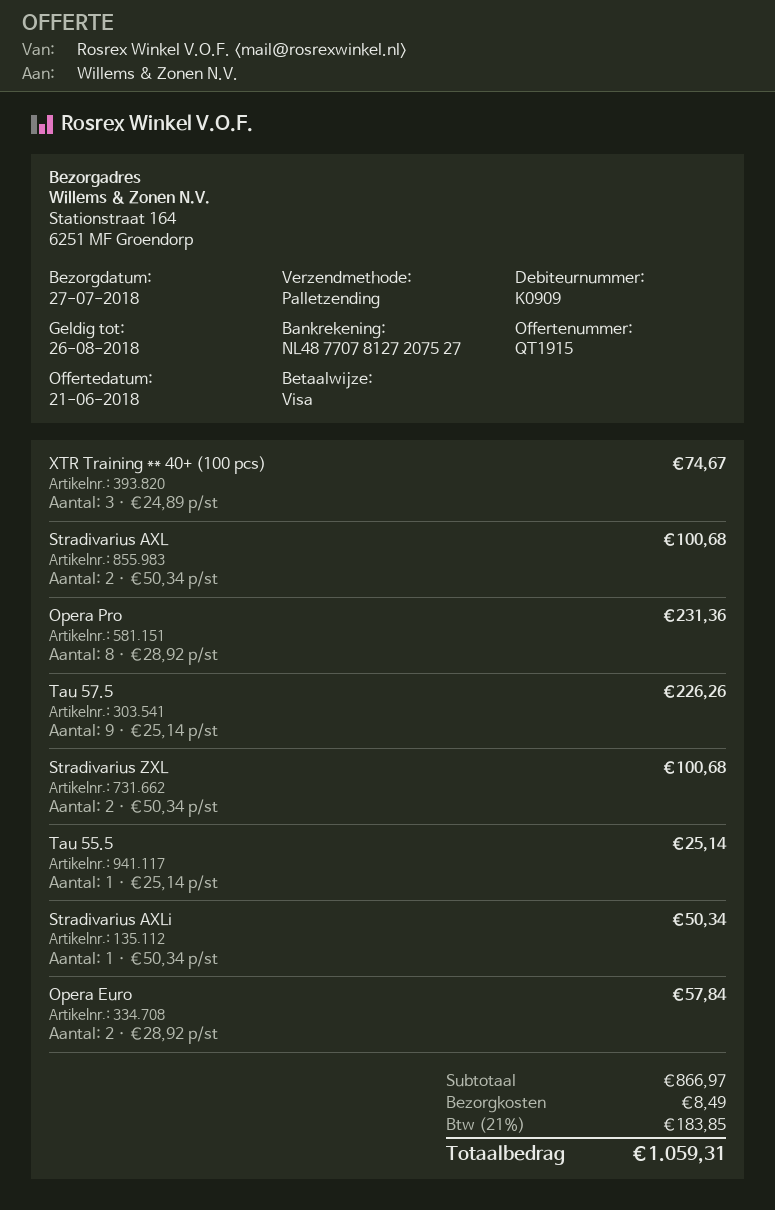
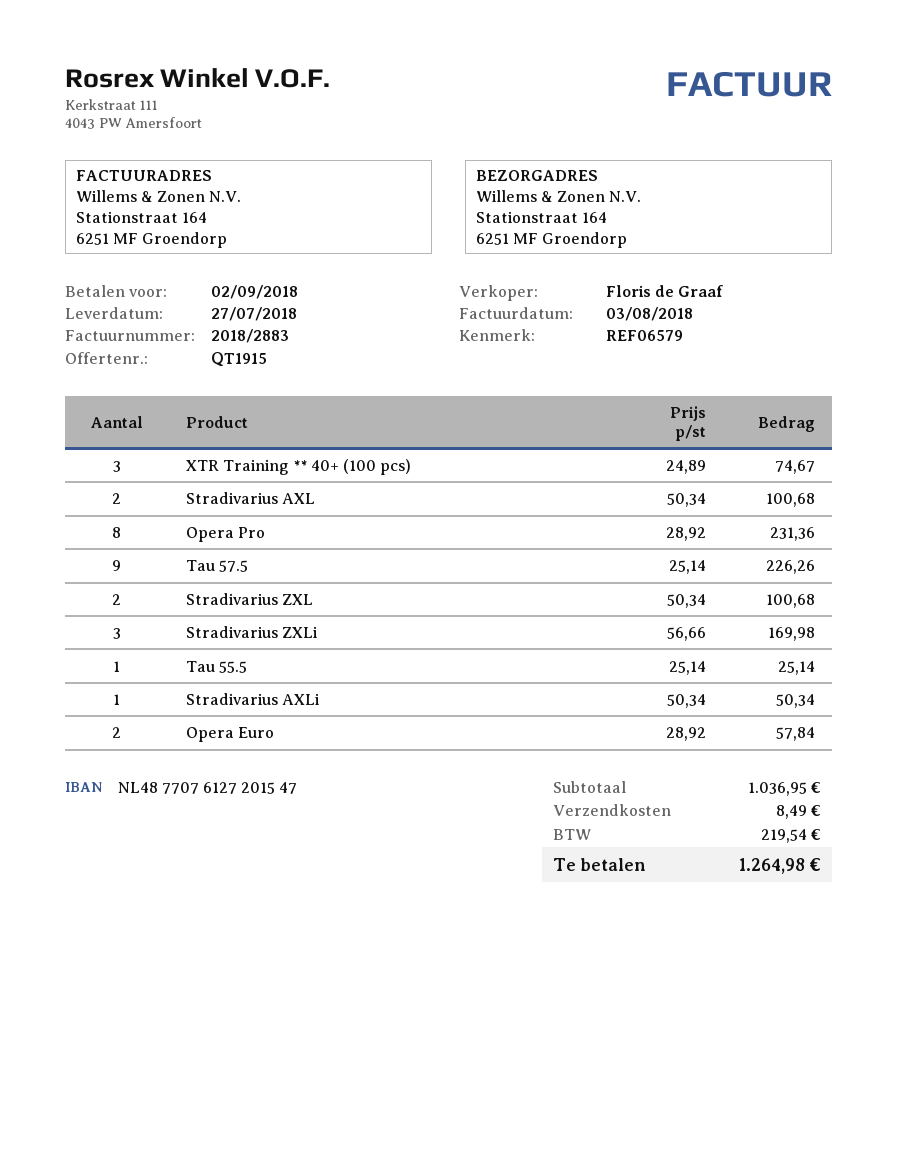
bank account: NL4877078127207527 -> NL4877076127201547
Stradivarius ZXLi: none -> 3 x 56.66 = 169.98
subtotal: 866.97 -> 1036.95
tax: 183.85 -> 219.54
total: 1059.31 -> 1264.98

